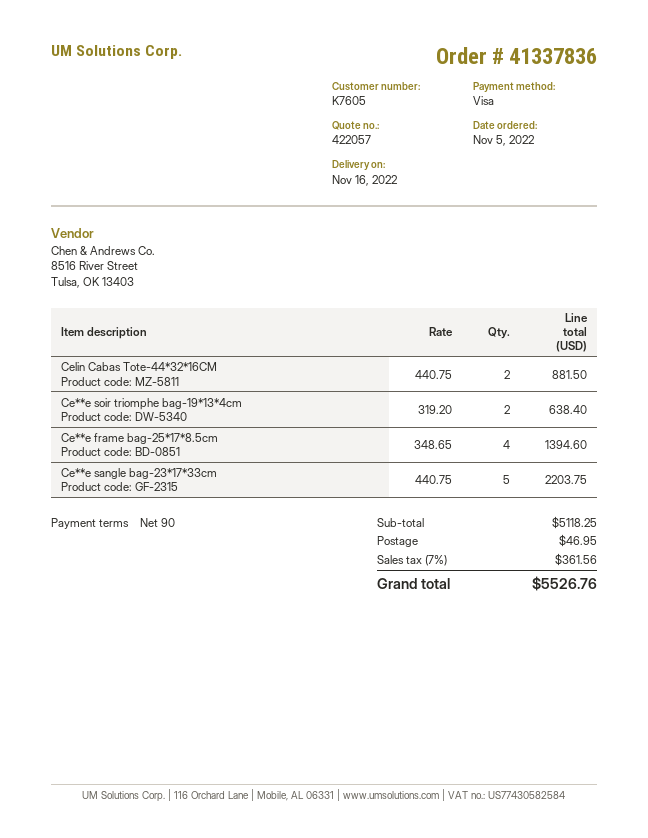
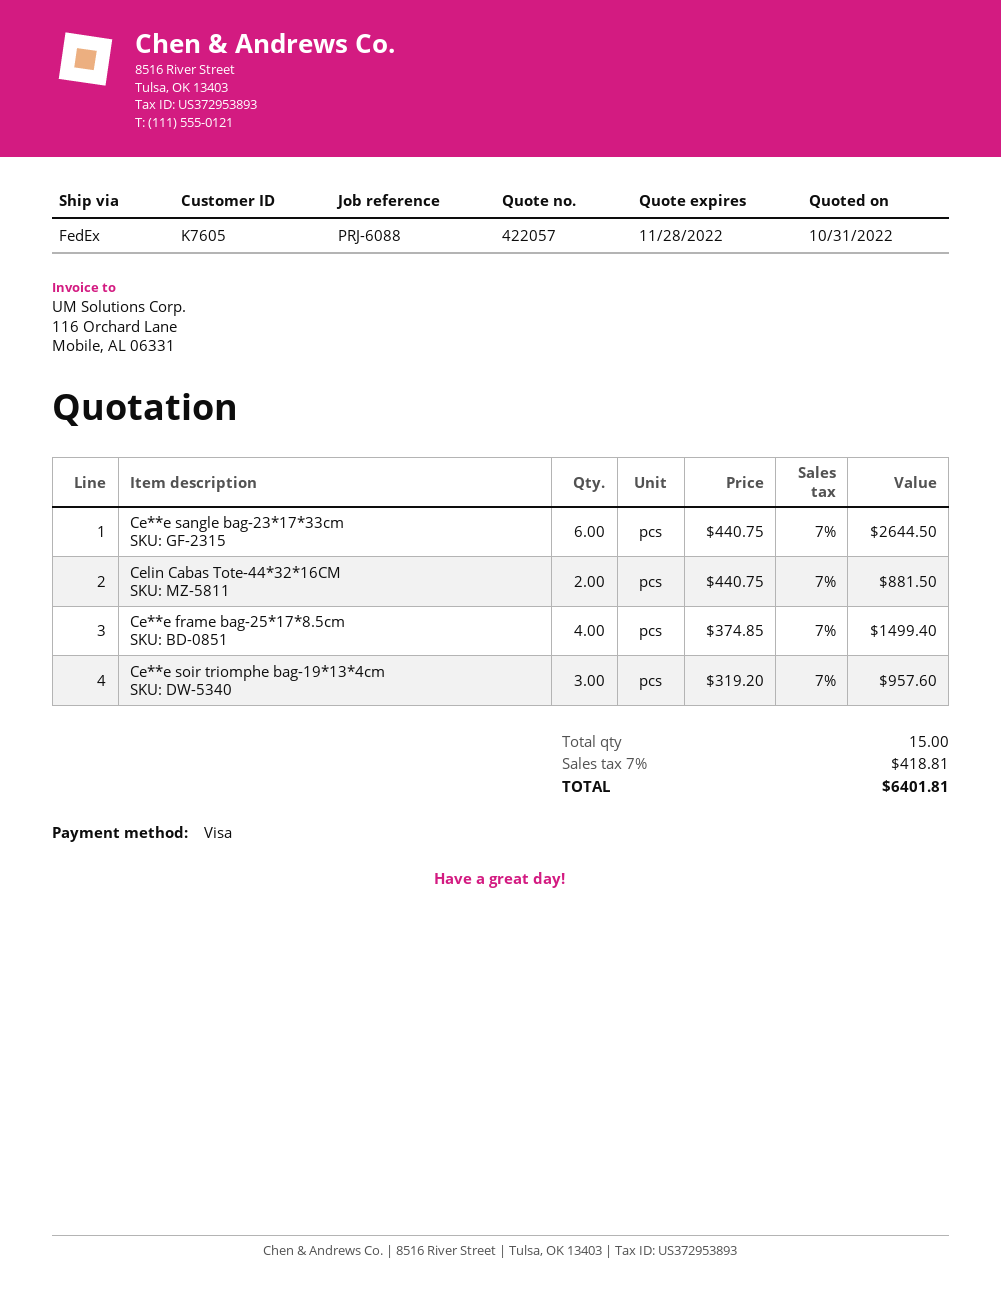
Ce**e soir triomphe bag-19*13*4cm: 2 x 319.20 = 638.40 -> 3 x 319.20 = 957.60
Ce**e frame bag-25*17*8.5cm: 4 x 348.65 = 1394.60 -> 4 x 374.85 = 1499.40
Ce**e sangle bag-23*17*33cm: 5 x 440.75 = 2203.75 -> 6 x 440.75 = 2644.50
shipping: 46.95 -> none
tax: 7% = 361.56 -> 7% = 418.81
total: 5526.76 -> 6401.81

